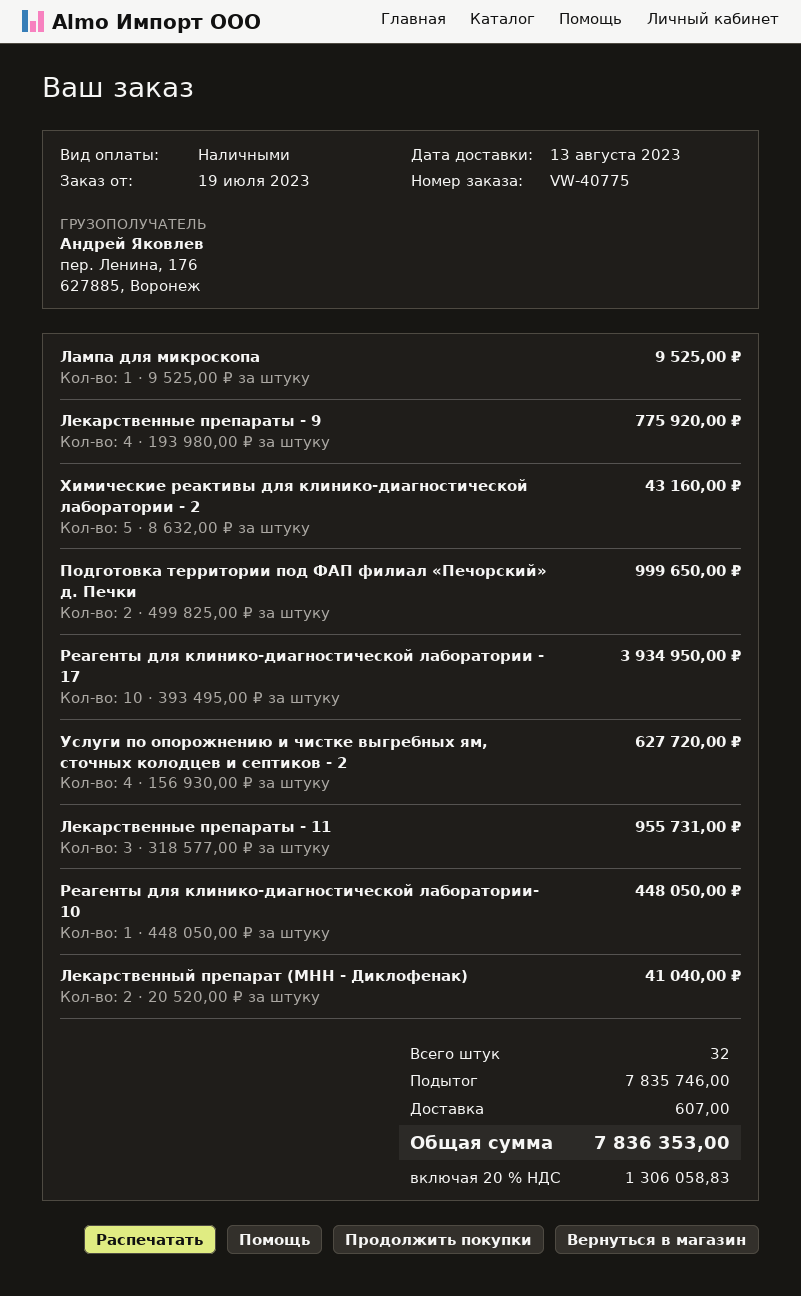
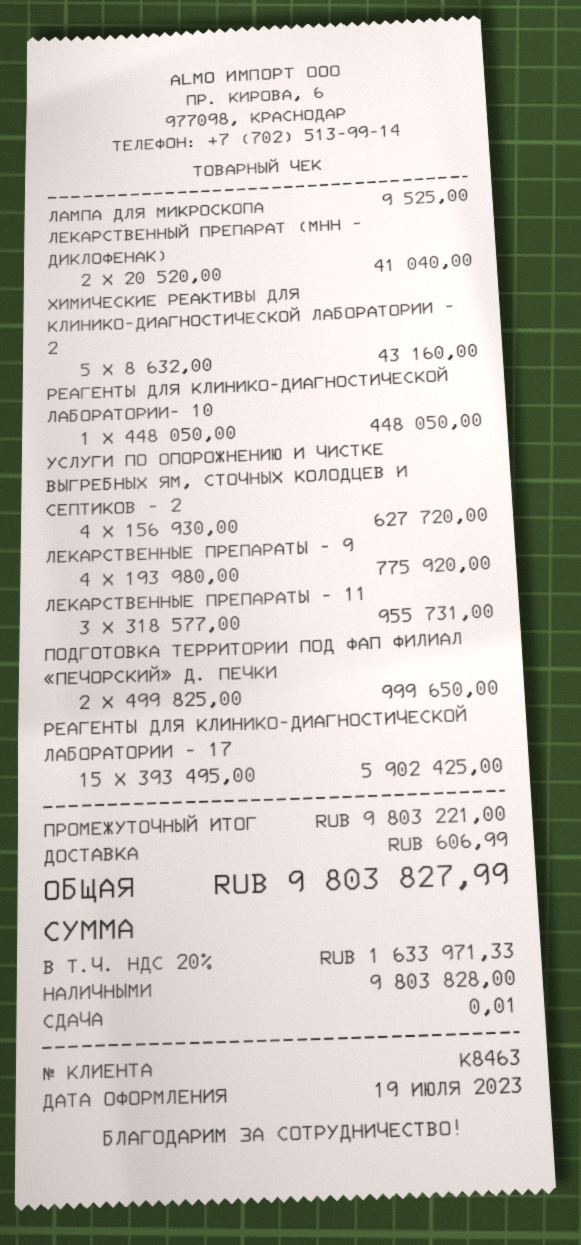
Реагенты для клинико-диагностической лаборатории - 17: 10 x 393495.00 = 3934950.00 -> 15 x 393495.00 = 5902425.00
subtotal: 7835746.00 -> 9803221.00
shipping: 607.00 -> 606.99
tax: 20% = 1306058.83 -> 20% = 1633971.33
total: 7836353.00 -> 9803827.99

